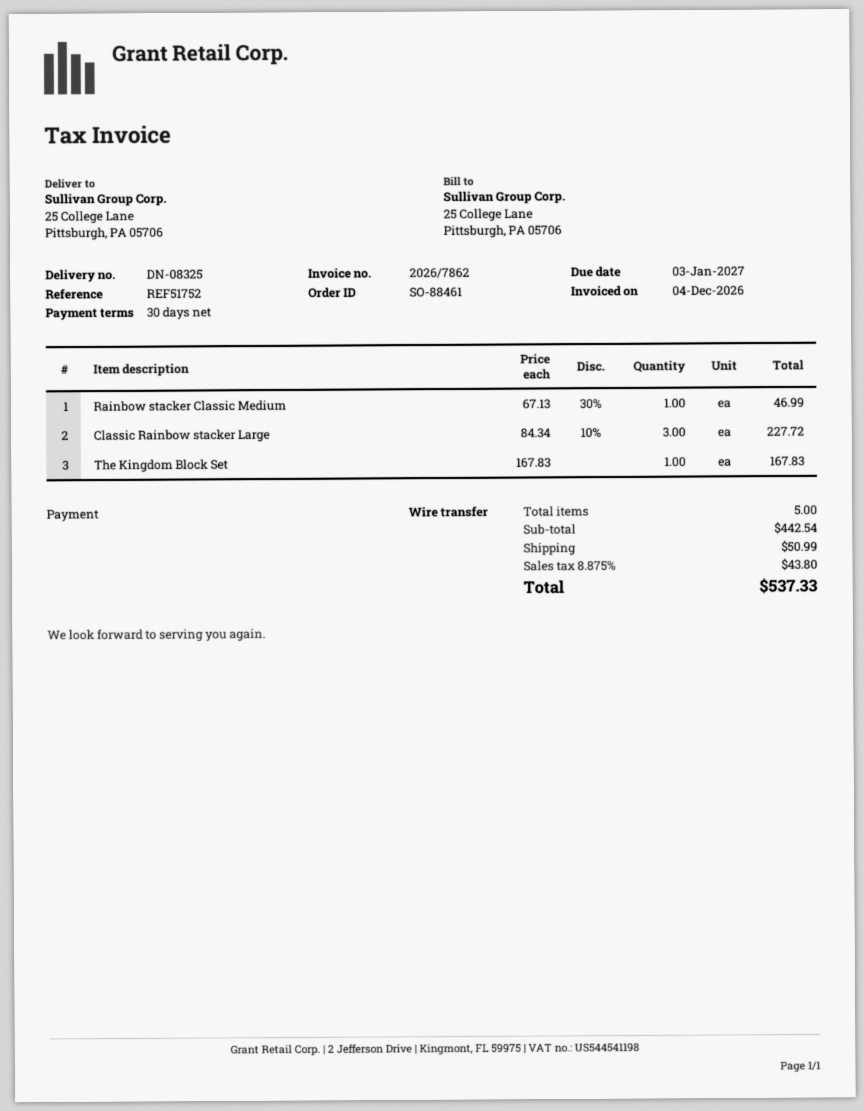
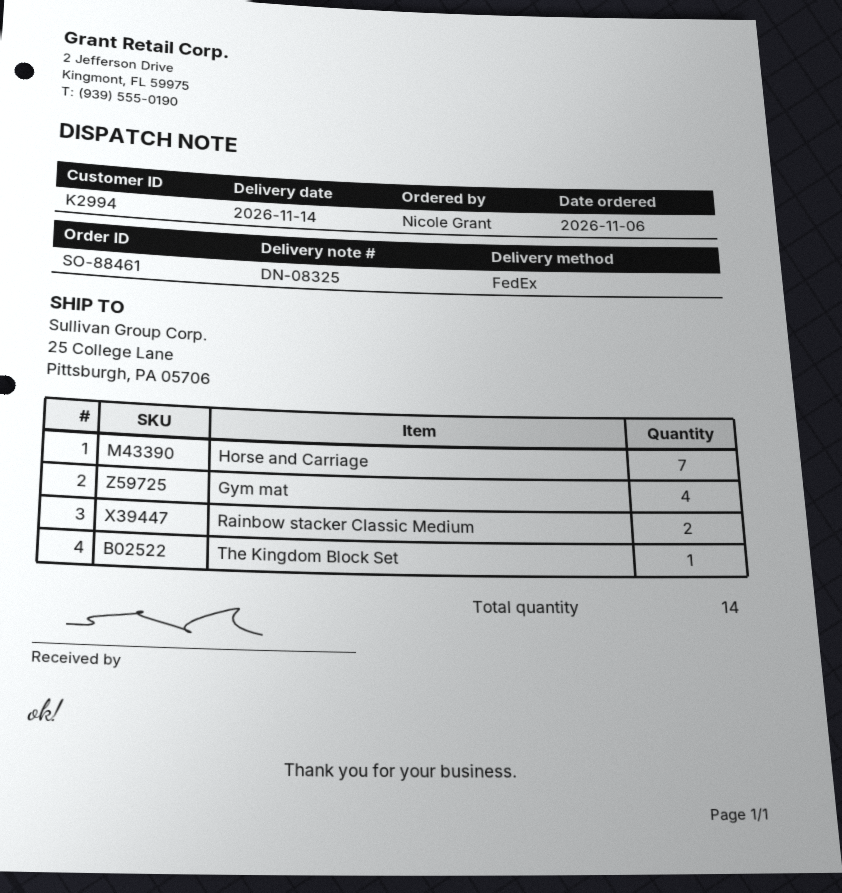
Rainbow stacker Classic Medium: 1 -> 2
Classic Rainbow stacker Large: 3 -> none
Horse and Carriage: none -> 7
Gym mat: none -> 4
total quantity: 5 -> 14

